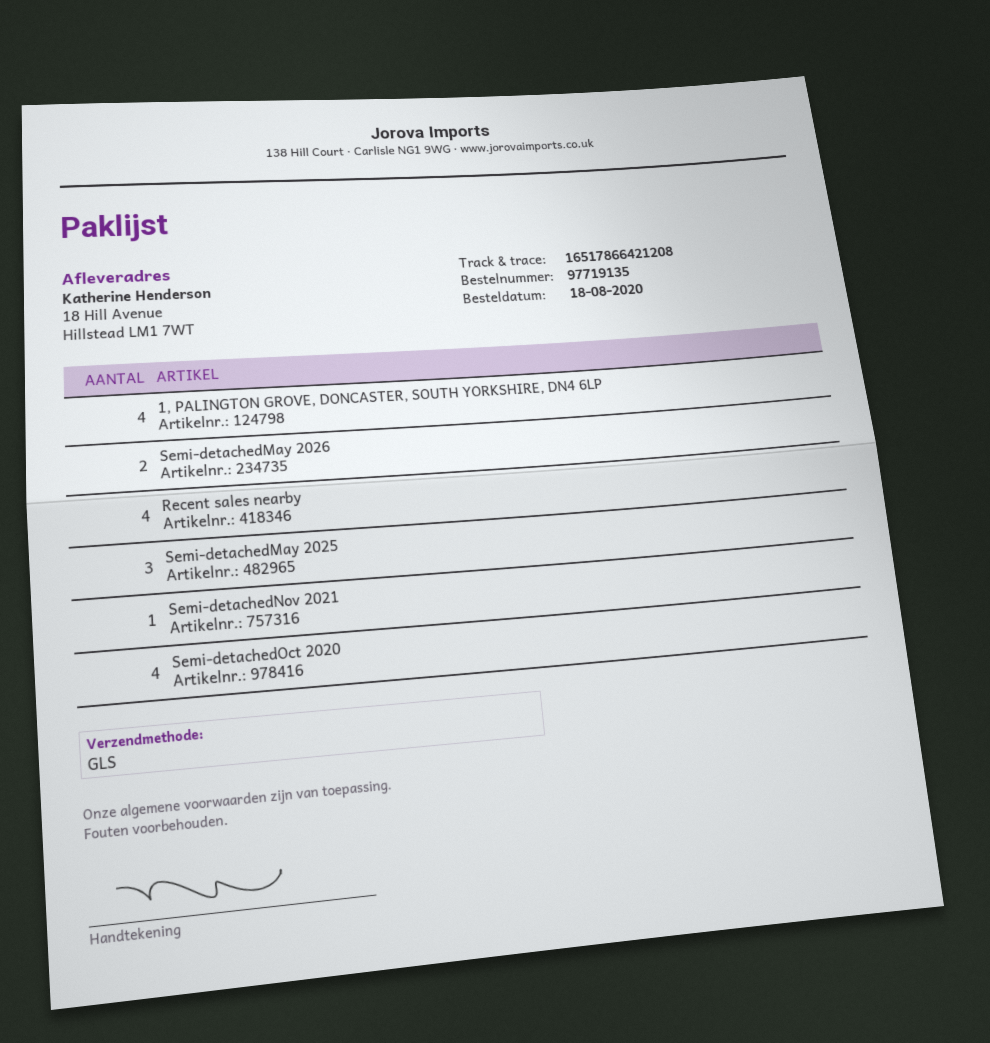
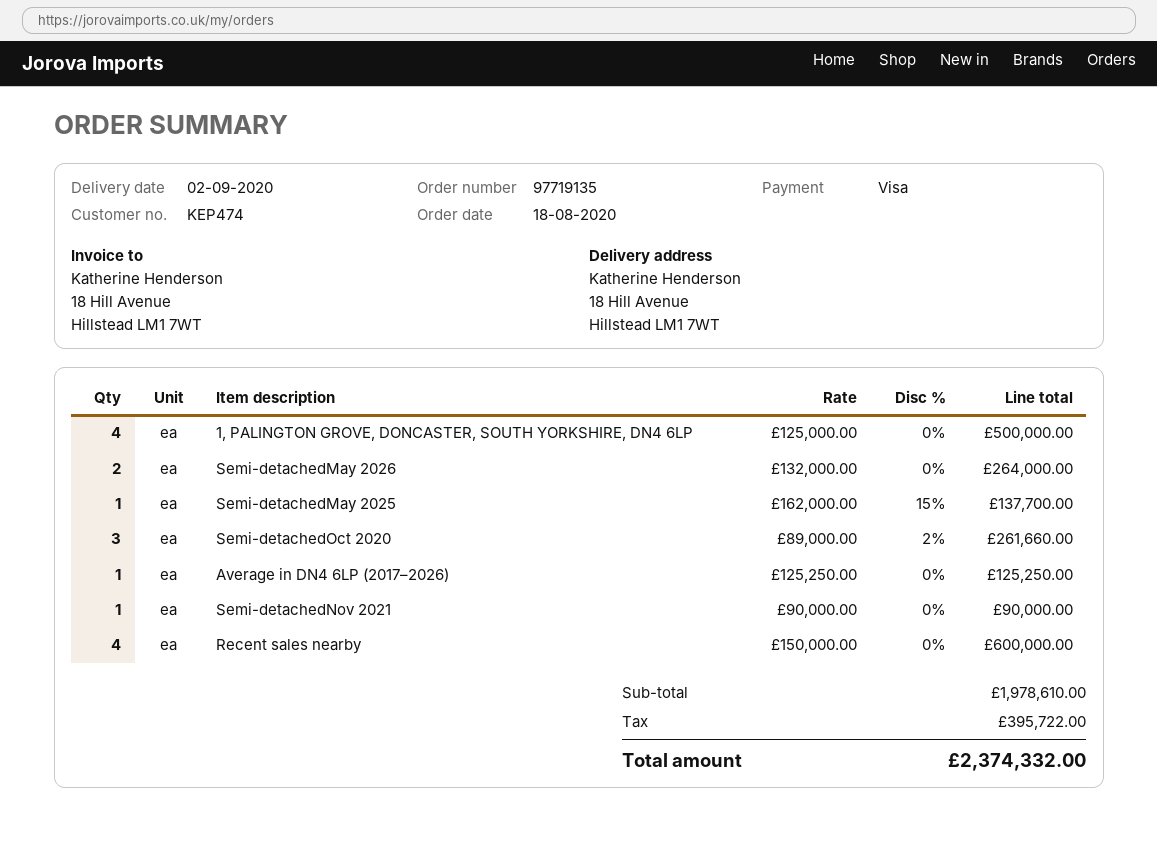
Semi-detachedMay 2025: 3 -> 1
Semi-detachedOct 2020: 4 -> 3
Average in DN4 6LP (2017–2026): none -> 1

